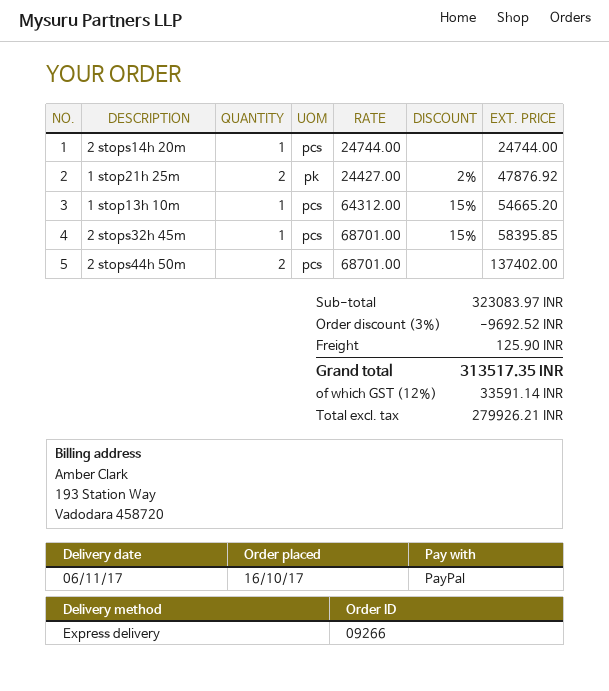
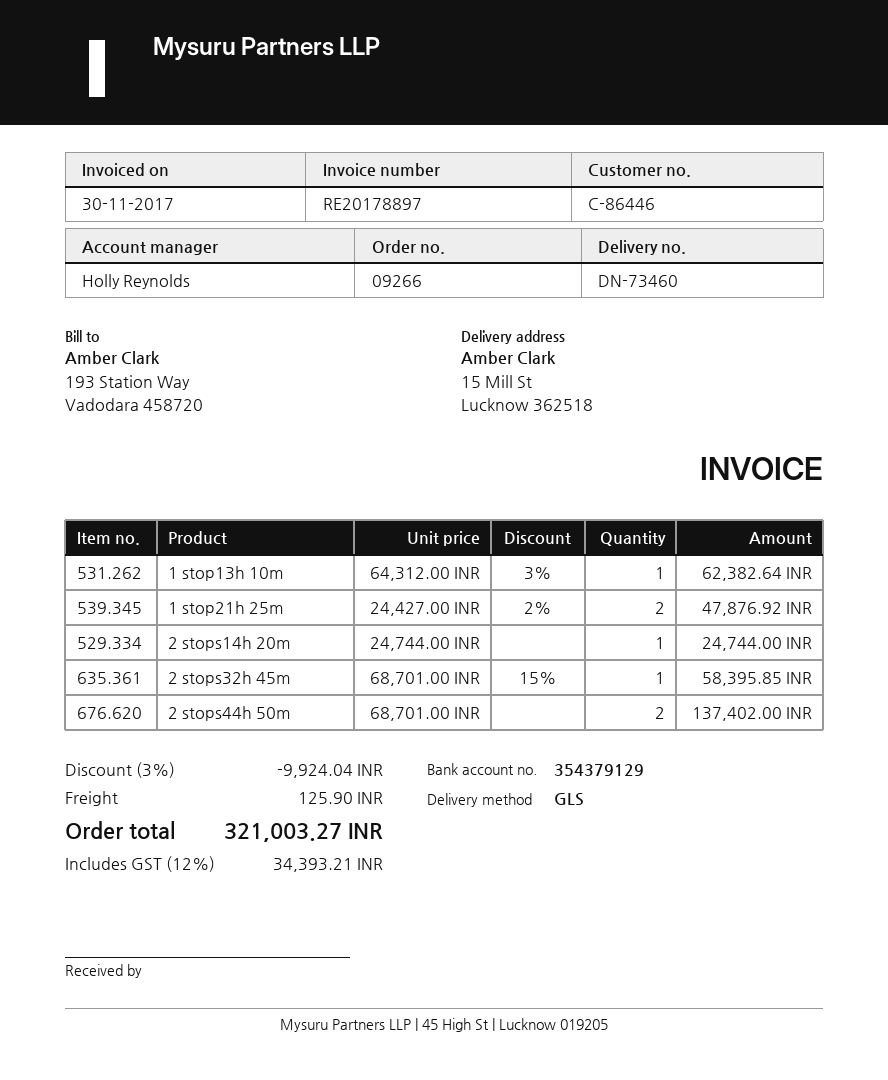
shipping method: express -> GLS
1 stop13h 10m: 1 x 64312.00 - 15% = 54665.20 -> 1 x 64312.00 - 3% = 62382.64
discount: 3% = 9692.52 -> 3% = 9924.04
tax: 12% = 33591.14 -> 12% = 34393.21
total: 313517.35 -> 321003.27

